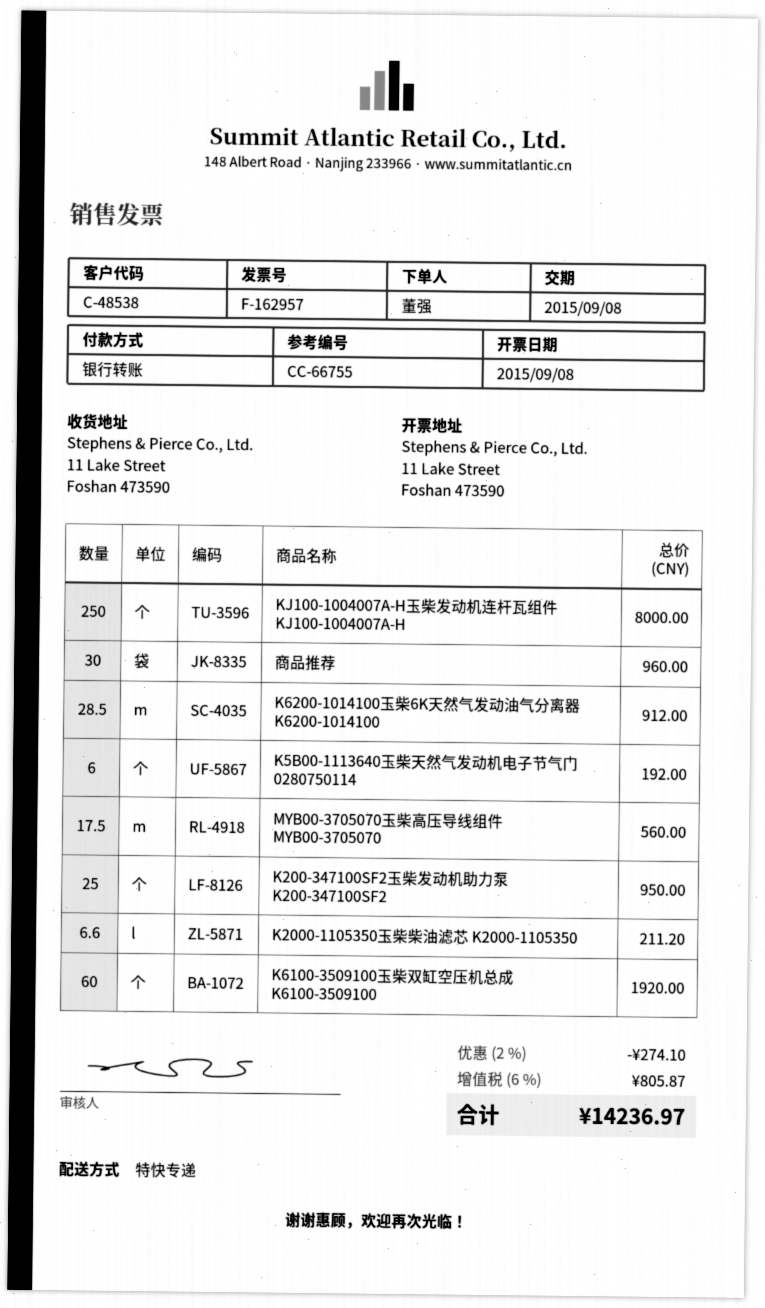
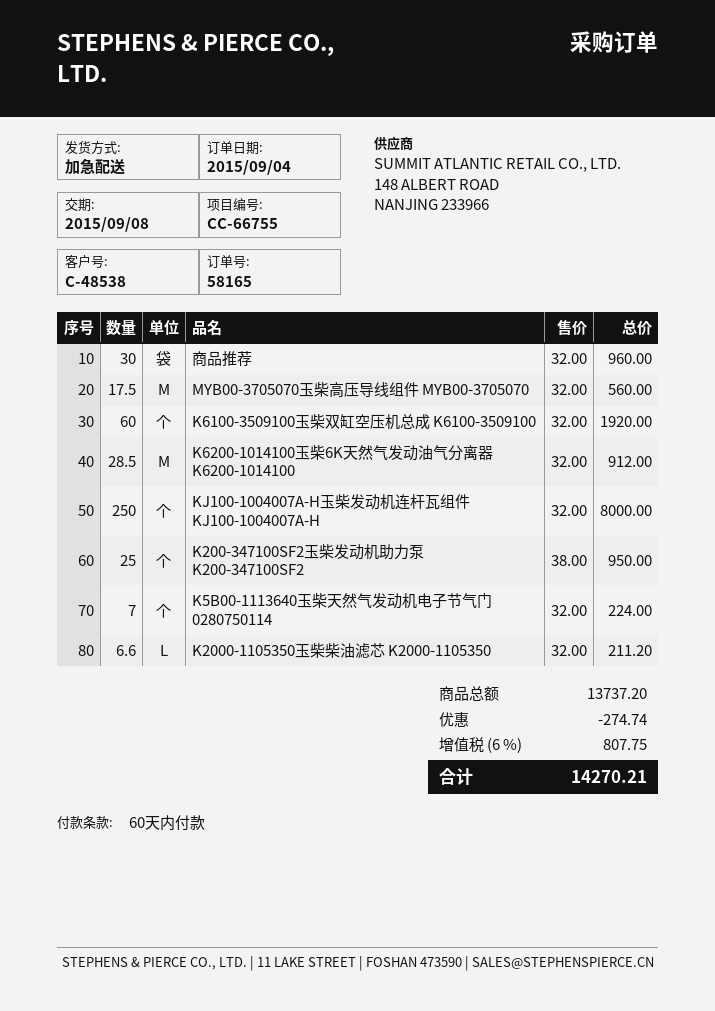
K5B00-1113640玉柴天然气发动机电子节气门 0280750114: 6 for 192.00 -> 7 for 224.00
discount: 274.10 -> 274.74
tax: 6% = 805.87 -> 6% = 807.75
total: 14236.97 -> 14270.21

